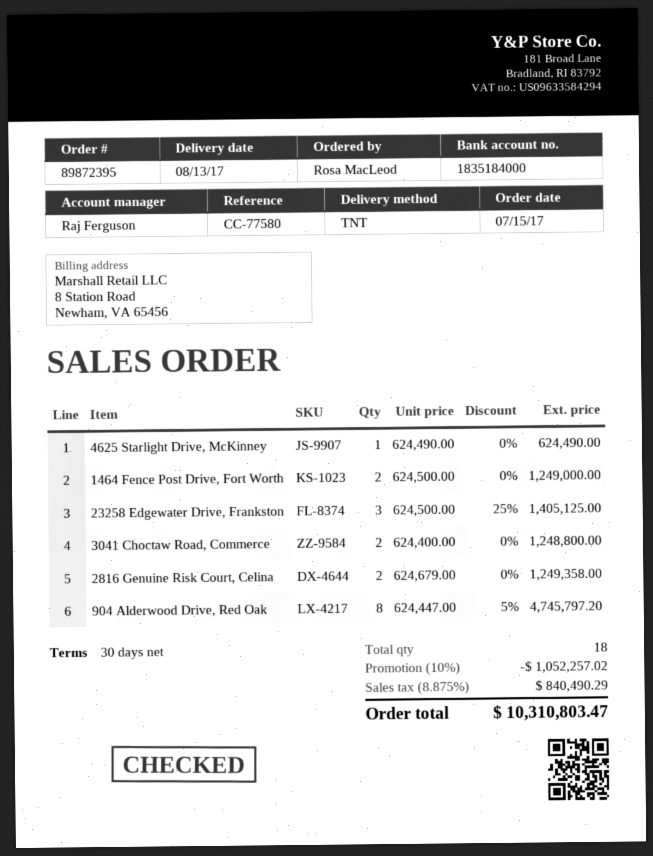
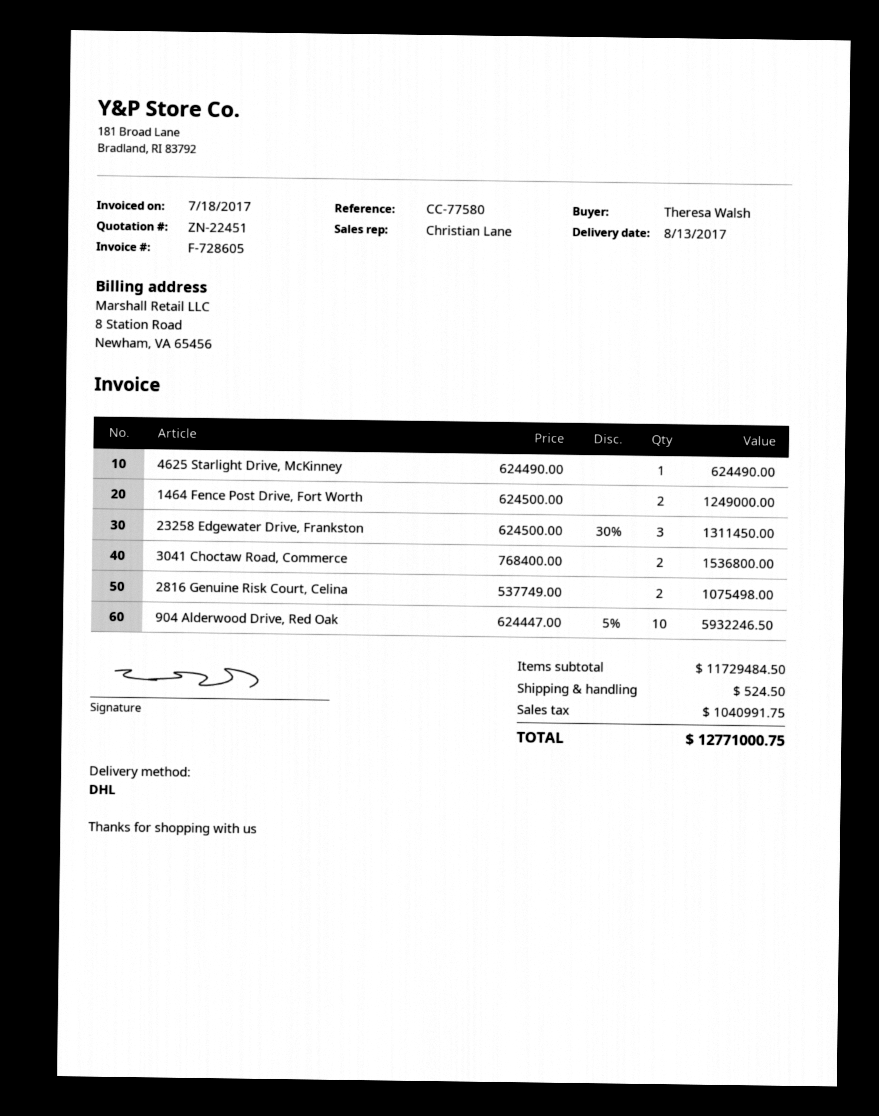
ordered by: Rosa MacLeod -> Theresa Walsh
sales rep: Raj Ferguson -> Christian Lane
shipping method: TNT -> DHL
23258 Edgewater Drive, Frankston: 3 x 624500.00 - 25% = 1405125.00 -> 3 x 624500.00 - 30% = 1311450.00
3041 Choctaw Road, Commerce: 2 x 624400.00 = 1248800.00 -> 2 x 768400.00 = 1536800.00
2816 Genuine Risk Court, Celina: 2 x 624679.00 = 1249358.00 -> 2 x 537749.00 = 1075498.00
904 Alderwood Drive, Red Oak: 8 x 624447.00 - 5% = 4745797.20 -> 10 x 624447.00 - 5% = 5932246.50
discount: 10% = 1052257.02 -> none
shipping: none -> 524.50
tax: 840490.29 -> 1040991.75
total: 10310803.47 -> 12771000.75

